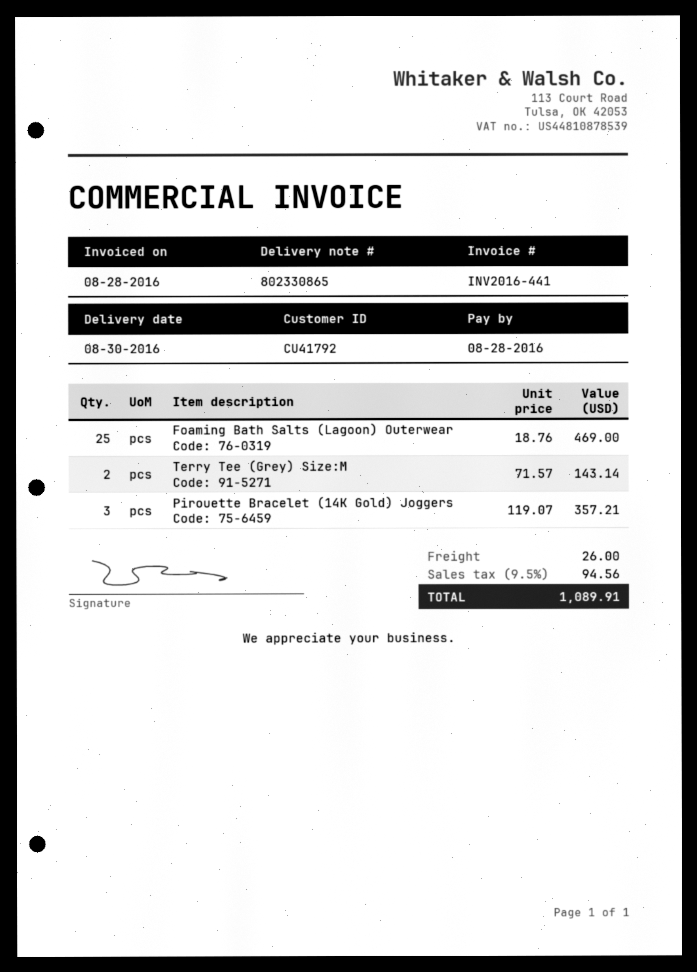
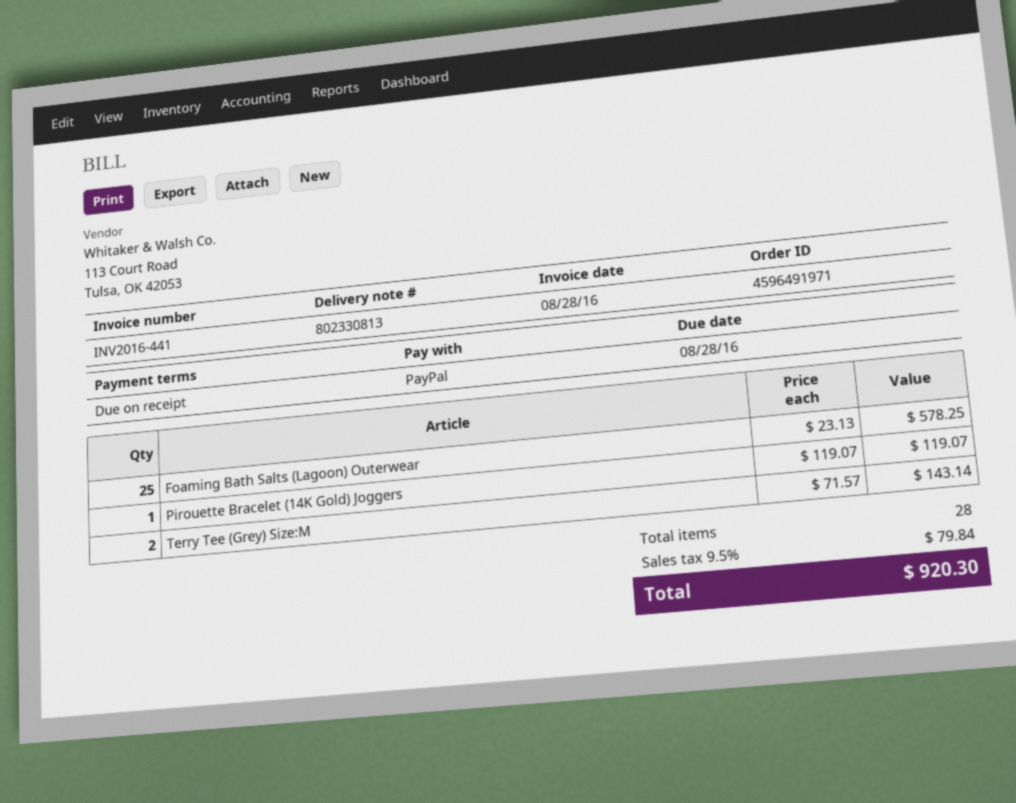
delivery note number: 802330865 -> 802330813
Foaming Bath Salts (Lagoon) Outerwear: 25 x 18.76 = 469.00 -> 25 x 23.13 = 578.25
Pirouette Bracelet (14K Gold) Joggers: 3 x 119.07 = 357.21 -> 1 x 119.07 = 119.07
shipping: 26.00 -> none
tax: 9.5% = 94.56 -> 9.5% = 79.84
total: 1089.91 -> 920.30

